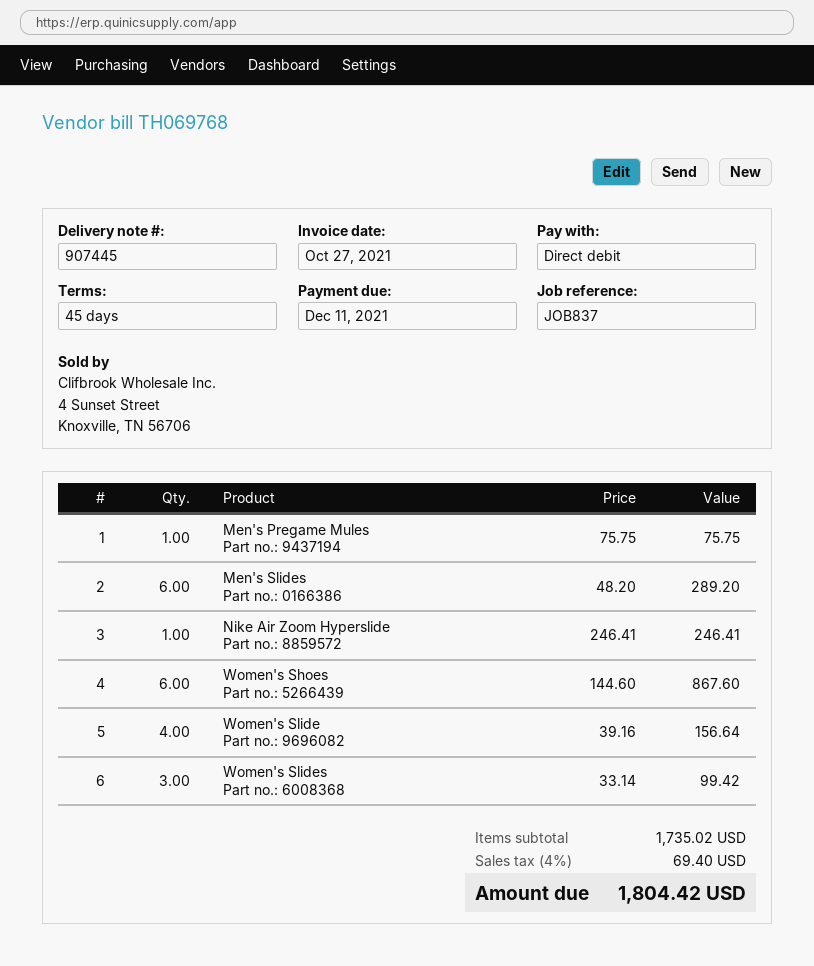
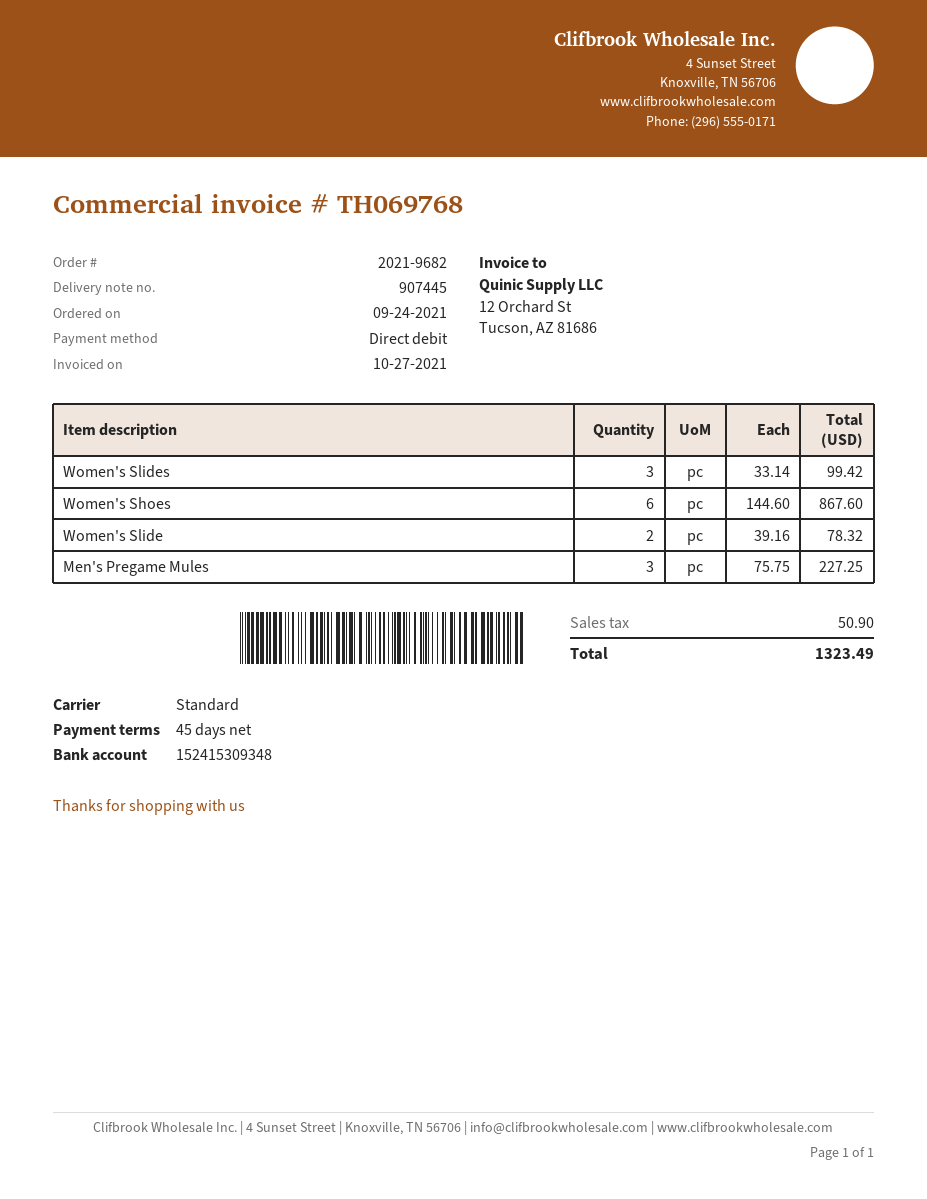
Men's Pregame Mules: 1 x 75.75 = 75.75 -> 3 x 75.75 = 227.25
Men's Slides: 6 x 48.20 = 289.20 -> none
Nike Air Zoom Hyperslide: 1 x 246.41 = 246.41 -> none
Women's Slide: 4 x 39.16 = 156.64 -> 2 x 39.16 = 78.32
tax: 69.40 -> 50.90
total: 1804.42 -> 1323.49

